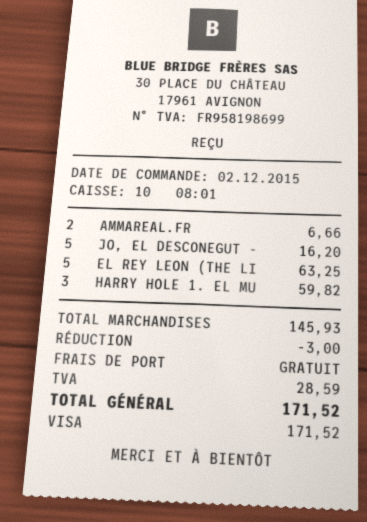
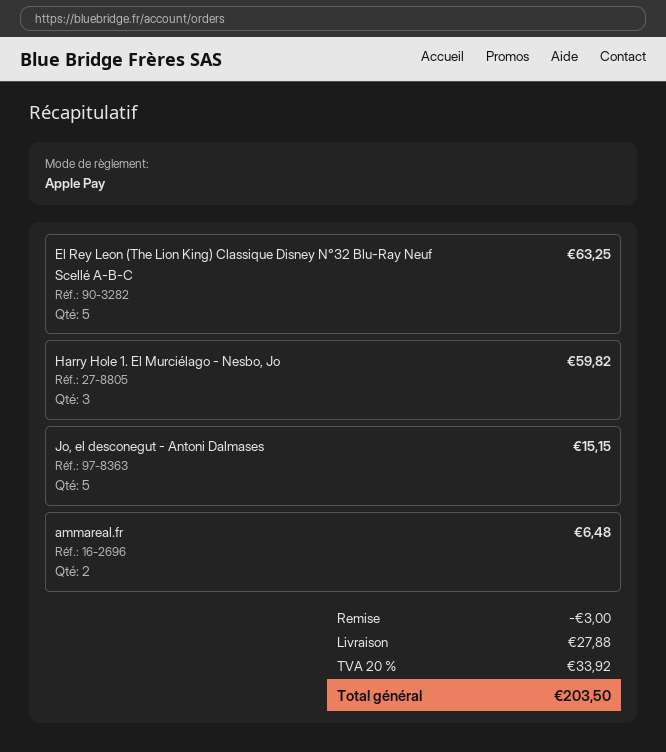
payment method: Visa -> Apple Pay
AMMAREAL.FR: 2 for 6.66 -> 2 for 6.48
JO, EL DESCONEGUT -: 5 for 16.20 -> 5 for 15.15
shipping: 0.00 -> 27.88
tax: 28.59 -> 33.92
total: 171.52 -> 203.50

